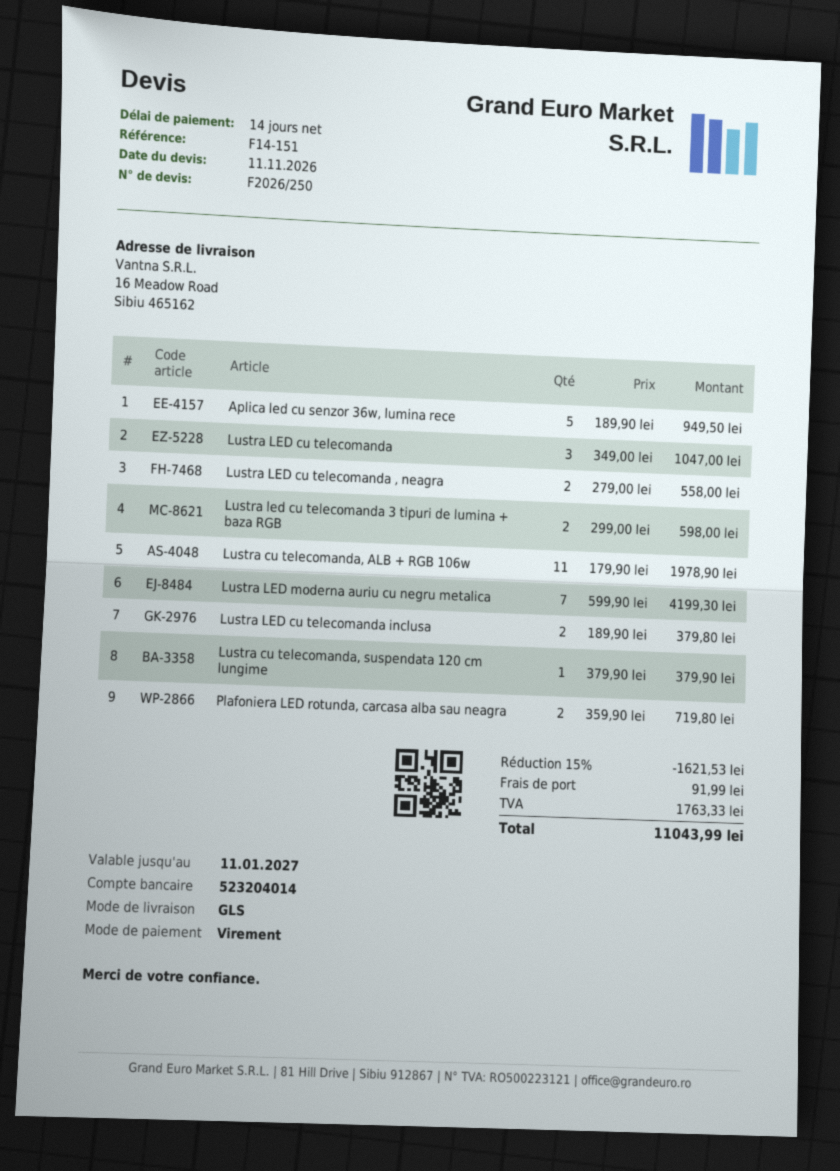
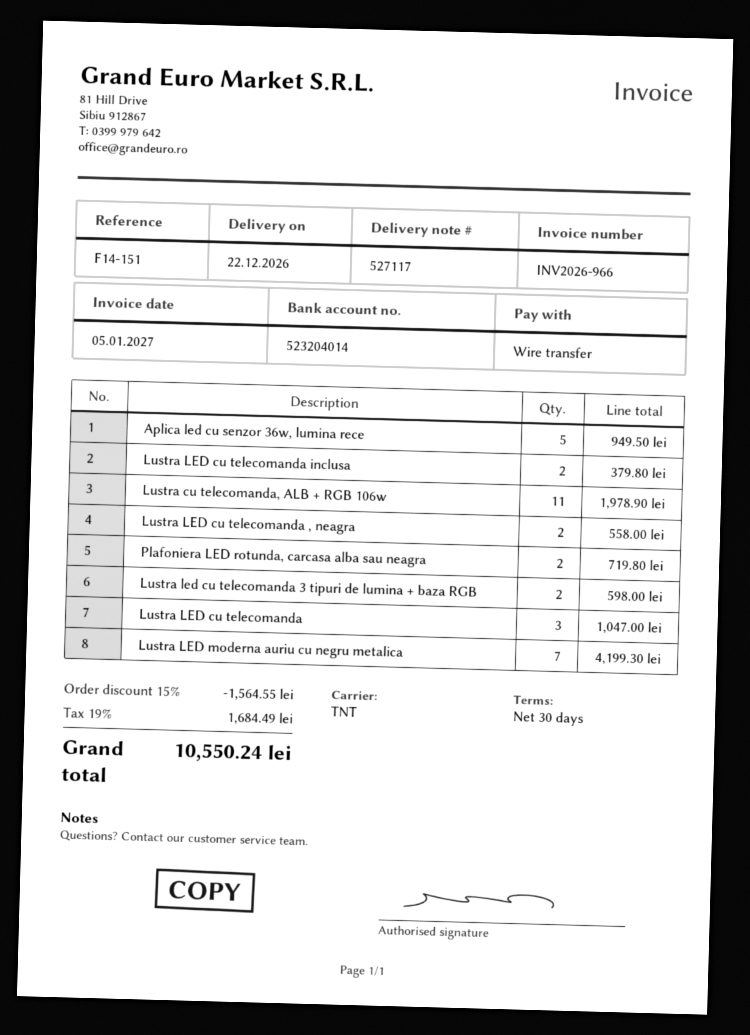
payment terms: 14 days -> 30 days
shipping method: GLS -> TNT
Lustra cu telecomanda, suspendata 120 cm lungime: 1 for 379.90 -> none
discount: 15% = 1621.53 -> 15% = 1564.55
shipping: 91.99 -> none
tax: 1763.33 -> 1684.49
total: 11043.99 -> 10550.24

